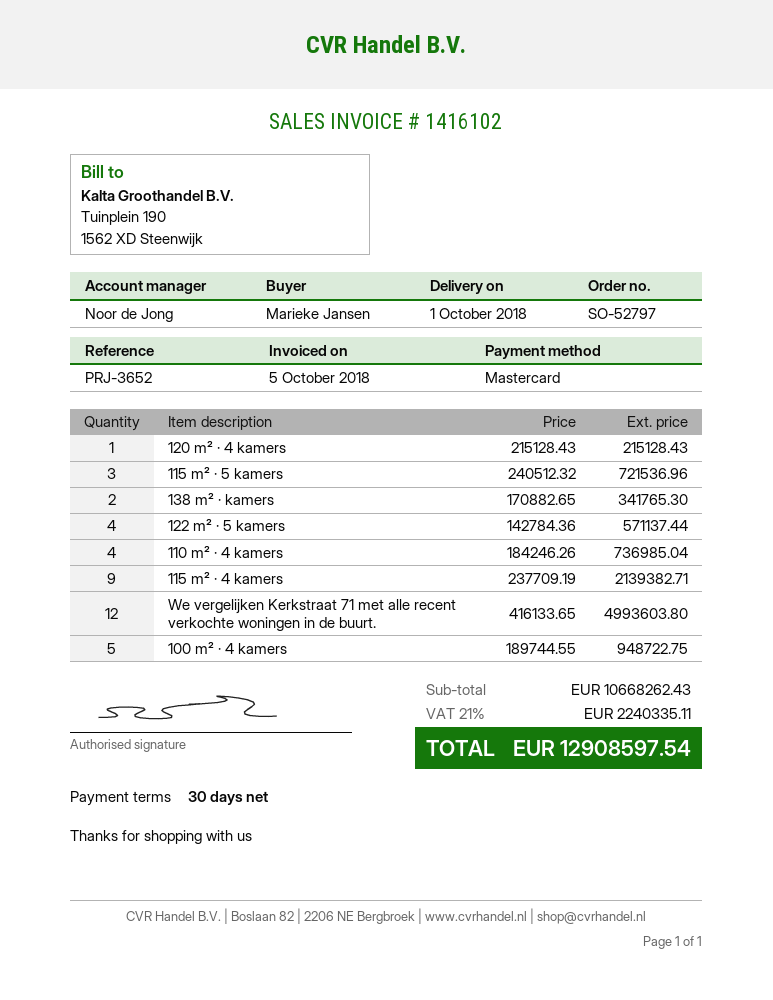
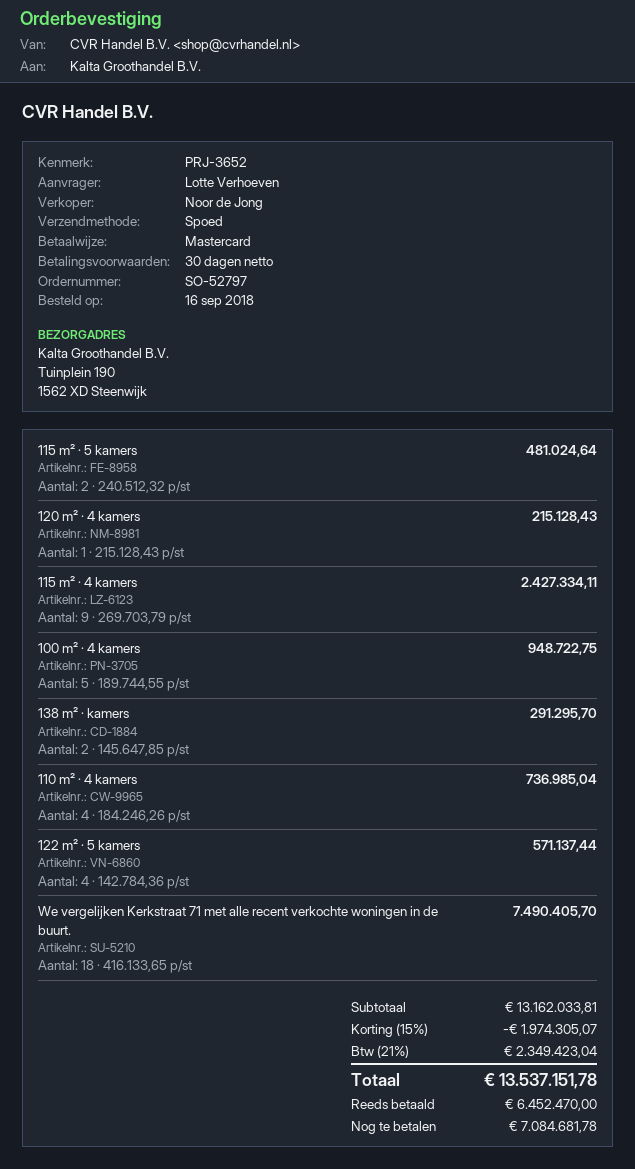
ordered by: Marieke Jansen -> Lotte Verhoeven
115 m² · 5 kamers: 3 x 240512.32 = 721536.96 -> 2 x 240512.32 = 481024.64
138 m² · kamers: 2 x 170882.65 = 341765.30 -> 2 x 145647.85 = 291295.70
115 m² · 4 kamers: 9 x 237709.19 = 2139382.71 -> 9 x 269703.79 = 2427334.11
We vergelijken Kerkstraat 71 met alle recent verkochte woningen in de buurt.: 12 x 416133.65 = 4993603.80 -> 18 x 416133.65 = 7490405.70
subtotal: 10668262.43 -> 13162033.81
discount: none -> 15% = 1974305.07
tax: 21% = 2240335.11 -> 21% = 2349423.04
total: 12908597.54 -> 13537151.78

